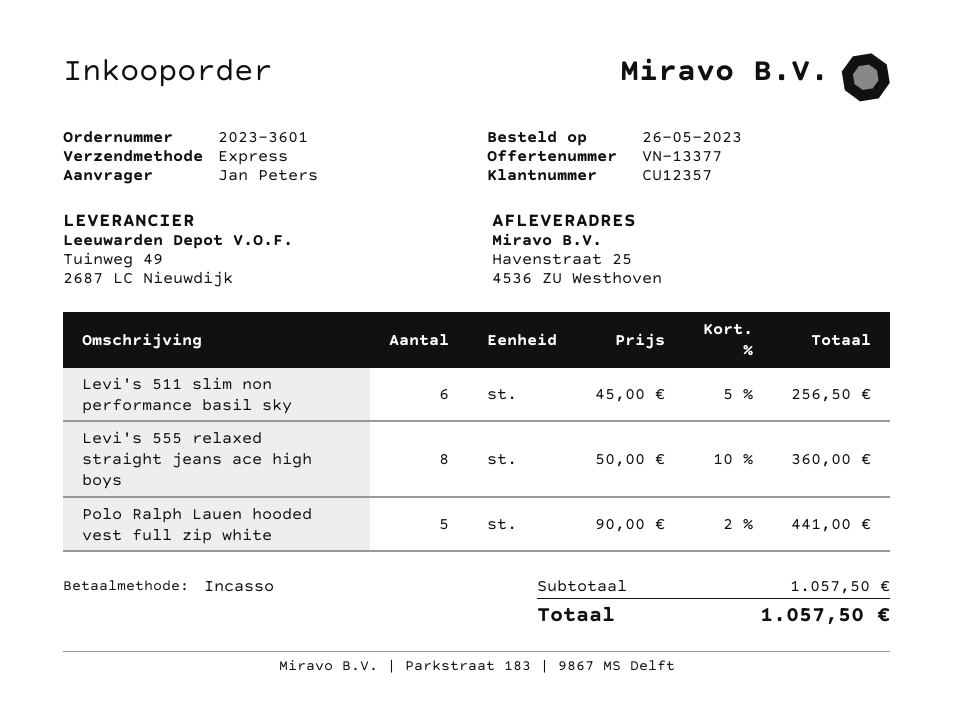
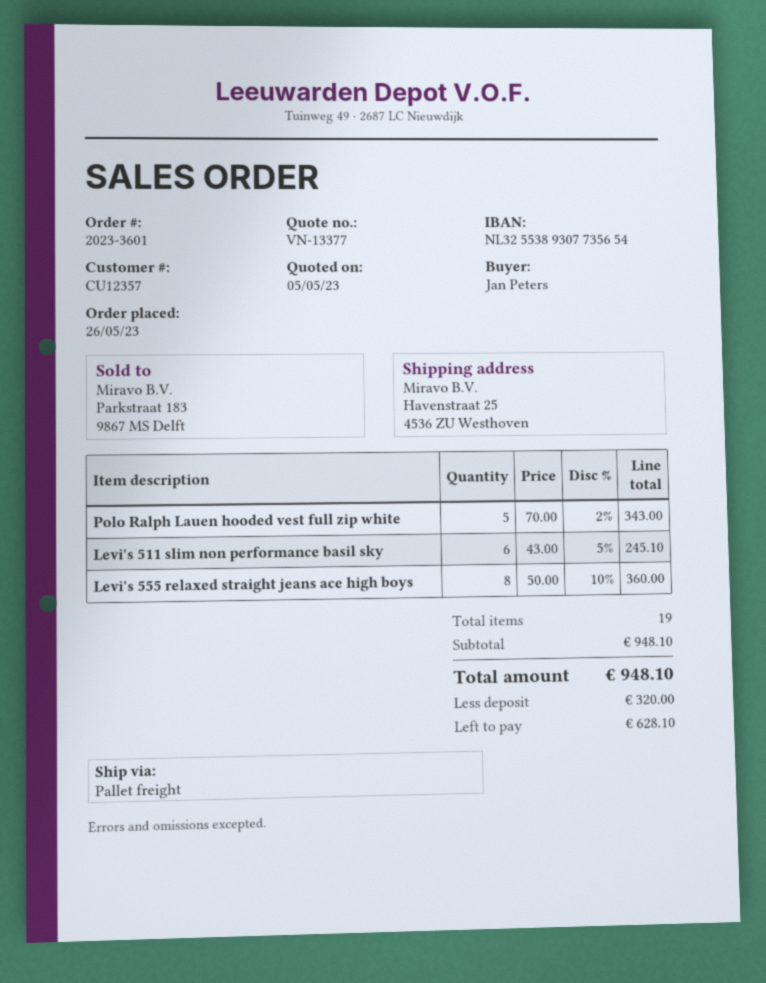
shipping method: express -> pallet freight
Levi's 511 slim non performance basil sky: 6 x 45.00 - 5% = 256.50 -> 6 x 43.00 - 5% = 245.10
Polo Ralph Lauen hooded vest full zip white: 5 x 90.00 - 2% = 441.00 -> 5 x 70.00 - 2% = 343.00
subtotal: 1057.50 -> 948.10
total: 1057.50 -> 948.10

